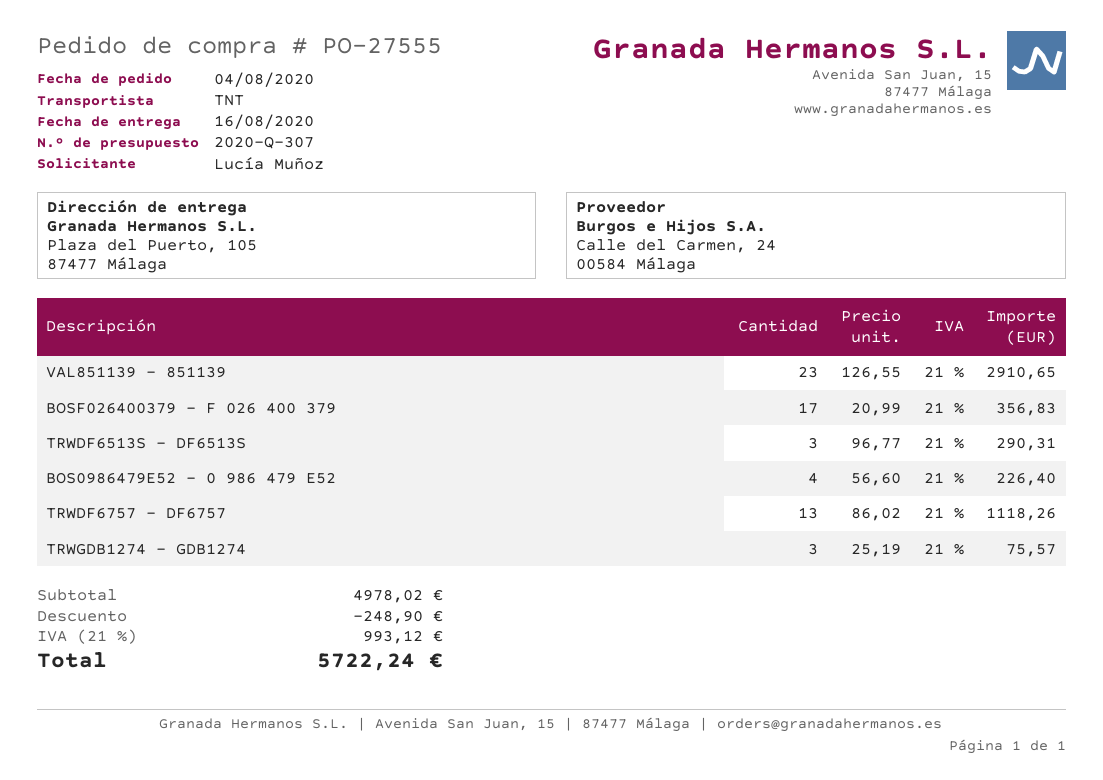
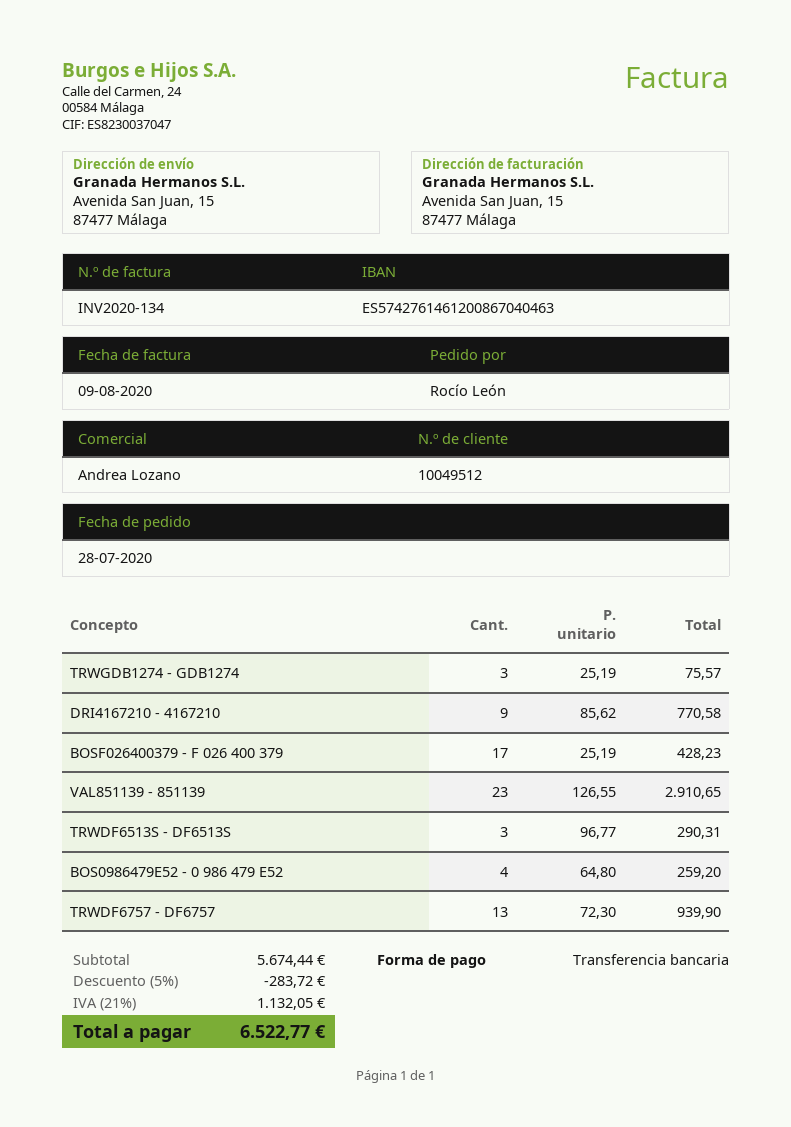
order date: 2020-08-04 -> 2020-07-28
ordered by: Lucía Muñoz -> Rocío León
ship to: Plaza del Puerto, 105, 87477 Málaga -> Avenida San Juan, 15, 87477 Málaga
BOSF026400379 - F 026 400 379: 17 x 20.99 = 356.83 -> 17 x 25.19 = 428.23
BOS0986479E52 - 0 986 479 E52: 4 x 56.60 = 226.40 -> 4 x 64.80 = 259.20
TRWDF6757 - DF6757: 13 x 86.02 = 1118.26 -> 13 x 72.30 = 939.90
DRI4167210 - 4167210: none -> 9 x 85.62 = 770.58
subtotal: 4978.02 -> 5674.44
discount: 248.90 -> 283.72
tax: 21% = 993.12 -> 21% = 1132.05
total: 5722.24 -> 6522.77

